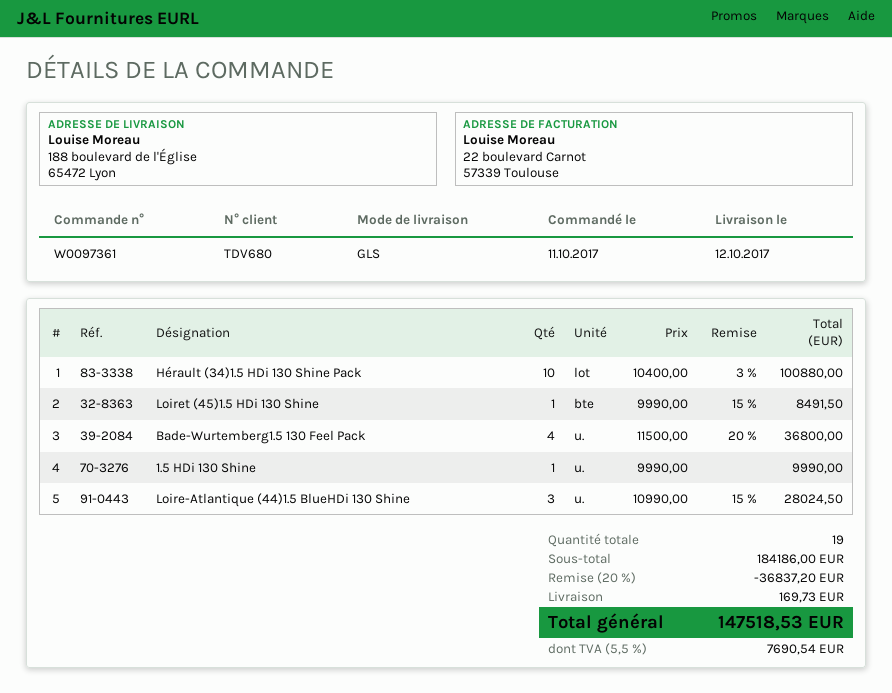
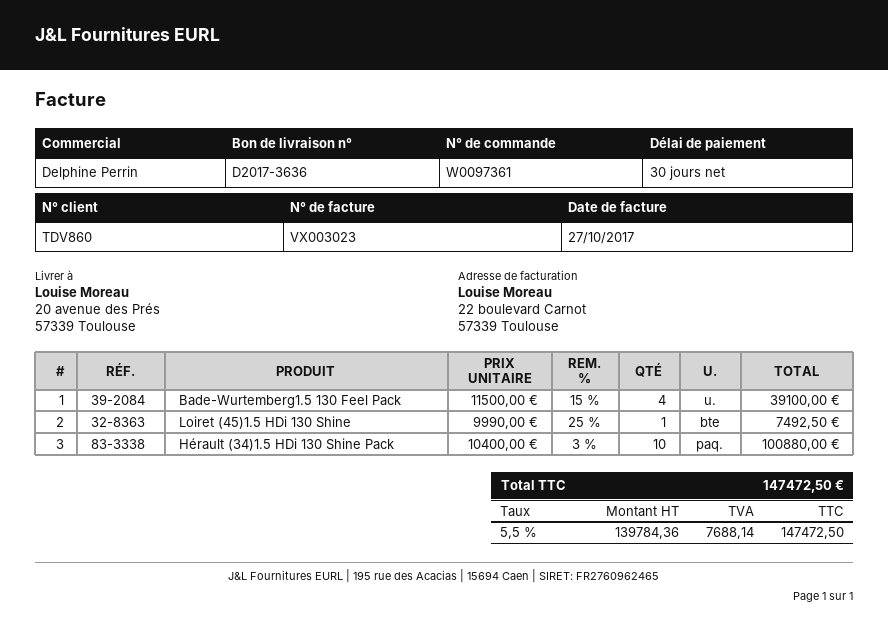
customer number: TDV680 -> TDV860
ship to: 188 boulevard de l'Église, 65472 Lyon -> 20 avenue des Prés, 57339 Toulouse
Loiret (45)1.5 HDi 130 Shine: 1 x 9990.00 - 15% = 8491.50 -> 1 x 9990.00 - 25% = 7492.50
Bade-Wurtemberg1.5 130 Feel Pack: 4 x 11500.00 - 20% = 36800.00 -> 4 x 11500.00 - 15% = 39100.00
1.5 HDi 130 Shine: 1 x 9990.00 = 9990.00 -> none
Loire-Atlantique (44)1.5 BlueHDi 130 Shine: 3 x 10990.00 - 15% = 28024.50 -> none
discount: 20% = 36837.20 -> none
shipping: 169.73 -> none
tax: 5.5% = 7690.54 -> 5.5% = 7688.14
total: 147518.53 -> 147472.50

